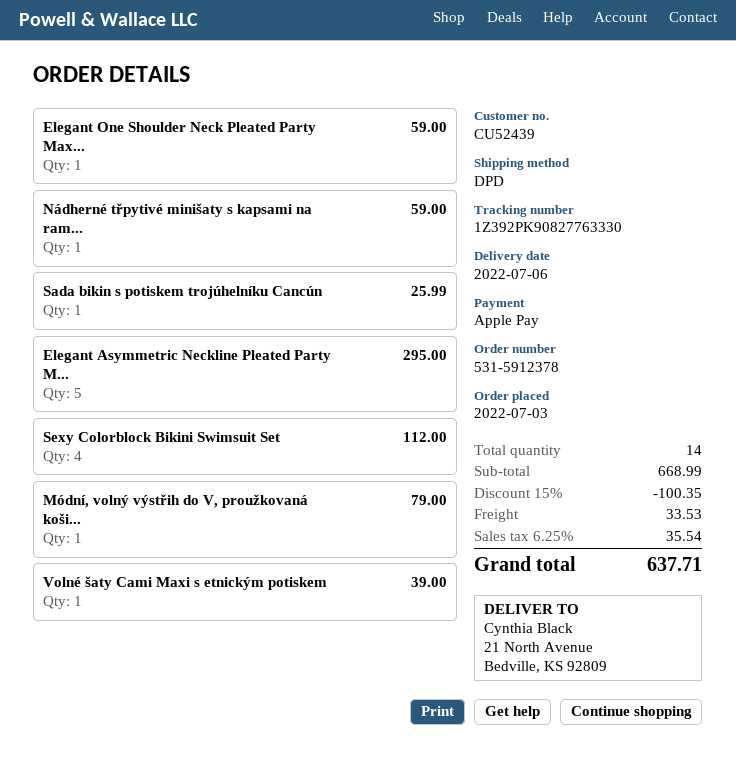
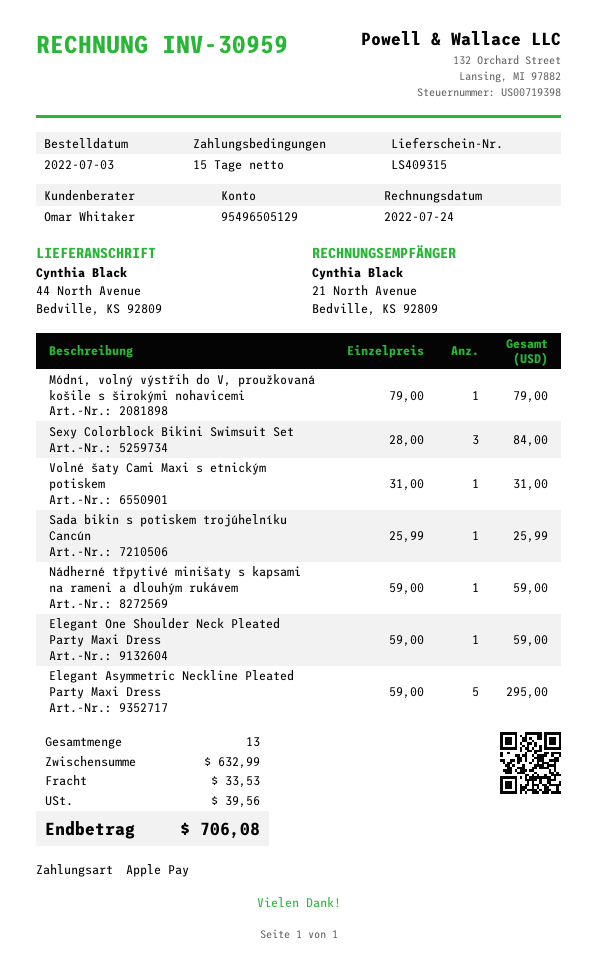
ship to: 21 North Avenue, Bedville, KS 92809 -> 44 North Avenue, Bedville, KS 92809
Sexy Colorblock Bikini Swimsuit Set: 4 for 112.00 -> 3 for 84.00
Volné šaty Cami Maxi s etnickým potiskem: 1 for 39.00 -> 1 for 31.00
total quantity: 14 -> 13
subtotal: 668.99 -> 632.99
discount: 15% = 100.35 -> none
tax: 35.54 -> 39.56
total: 637.71 -> 706.08

